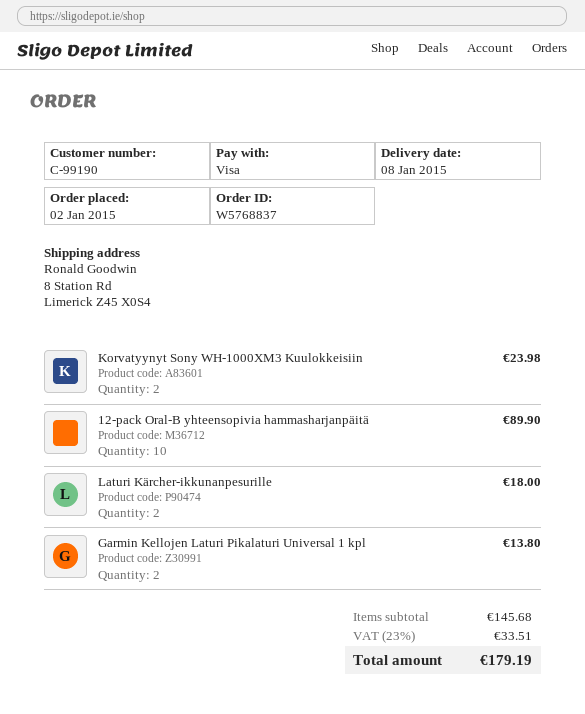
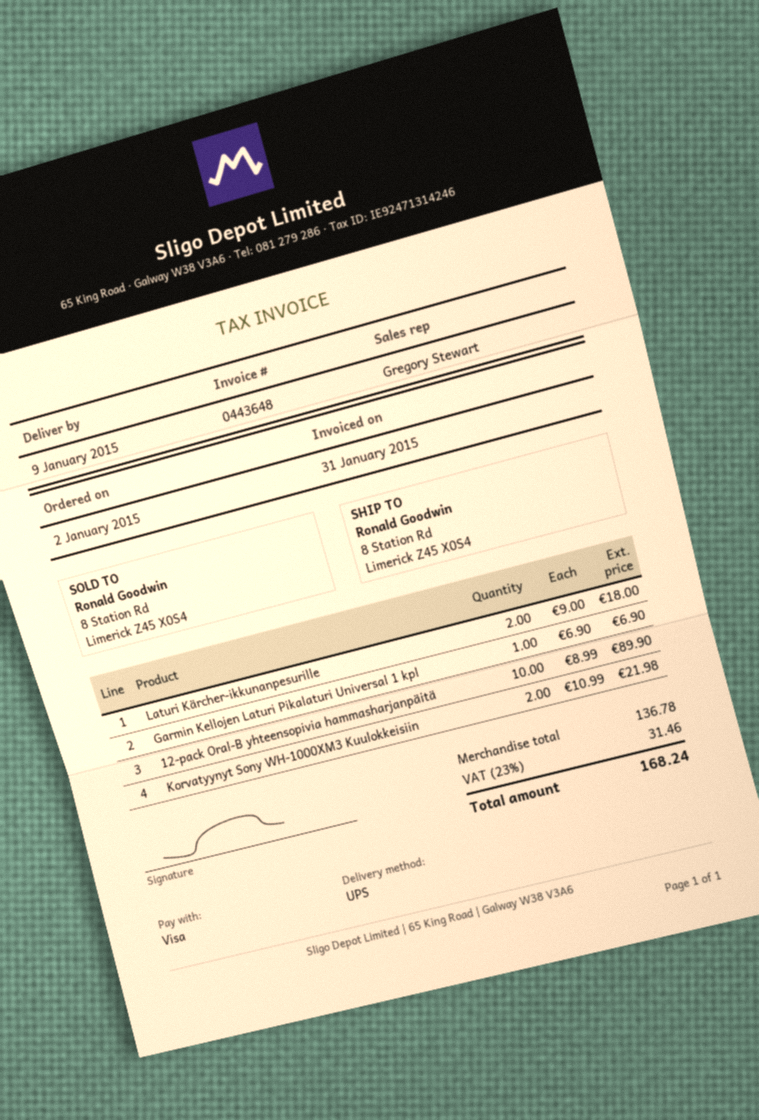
delivery date: 2015-01-08 -> 2015-01-09
Korvatyynyt Sony WH-1000XM3 Kuulokkeisiin: 2 for 23.98 -> 2 for 21.98
Garmin Kellojen Laturi Pikalaturi Universal 1 kpl: 2 for 13.80 -> 1 for 6.90
subtotal: 145.68 -> 136.78
tax: 23% = 33.51 -> 23% = 31.46
total: 179.19 -> 168.24

